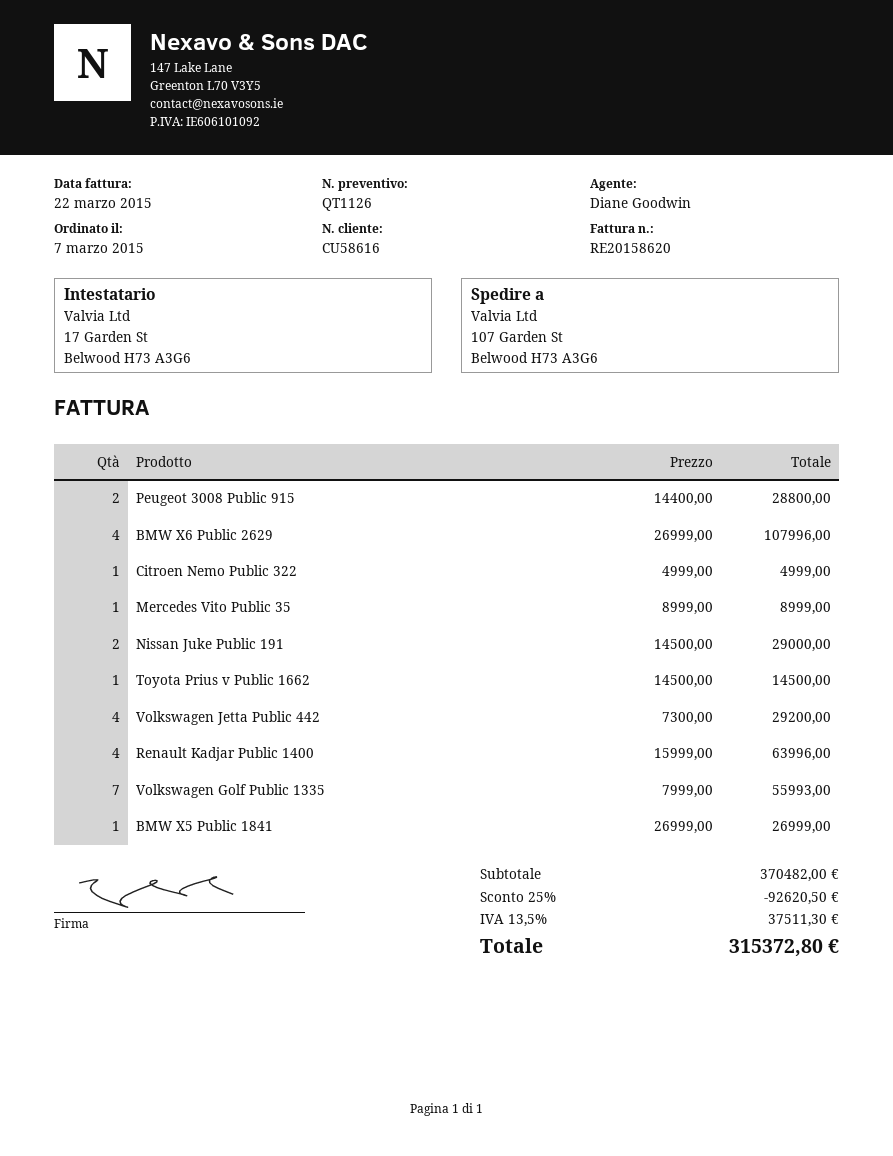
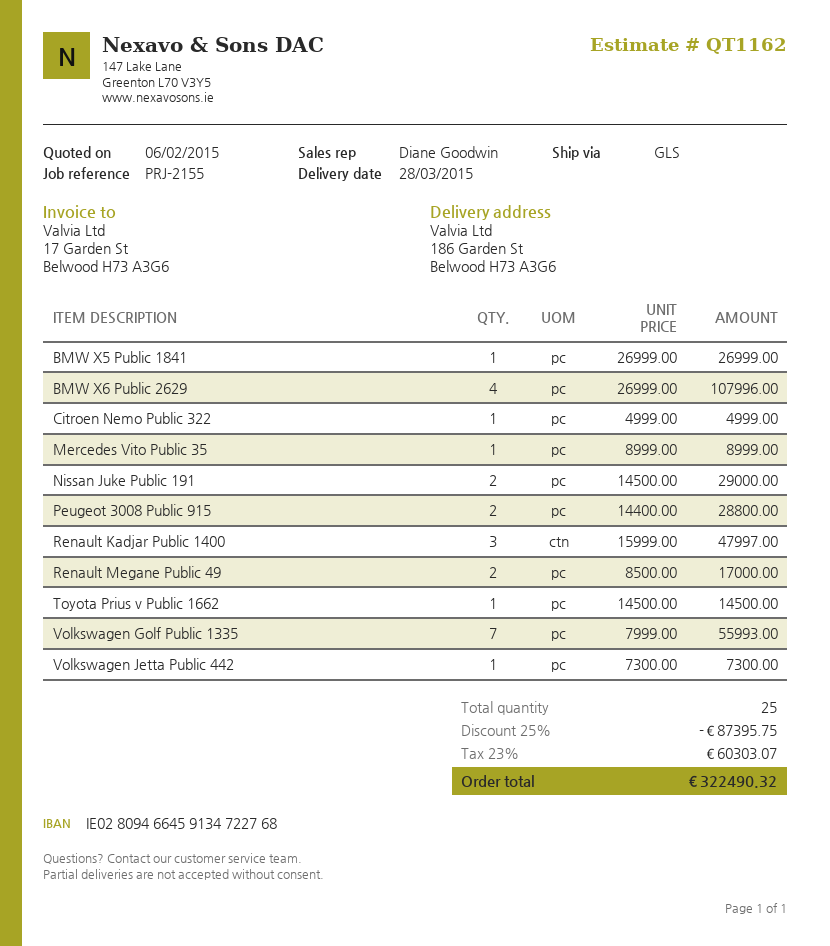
quote number: QT1126 -> QT1162
ship to: 107 Garden St, Belwood H73 A3G6 -> 186 Garden St, Belwood H73 A3G6
Volkswagen Jetta Public 442: 4 x 7300.00 = 29200.00 -> 1 x 7300.00 = 7300.00
Renault Kadjar Public 1400: 4 x 15999.00 = 63996.00 -> 3 x 15999.00 = 47997.00
Renault Megane Public 49: none -> 2 x 8500.00 = 17000.00
discount: 25% = 92620.50 -> 25% = 87395.75
tax: 13.5% = 37511.30 -> 23% = 60303.07
total: 315372.80 -> 322490.32

